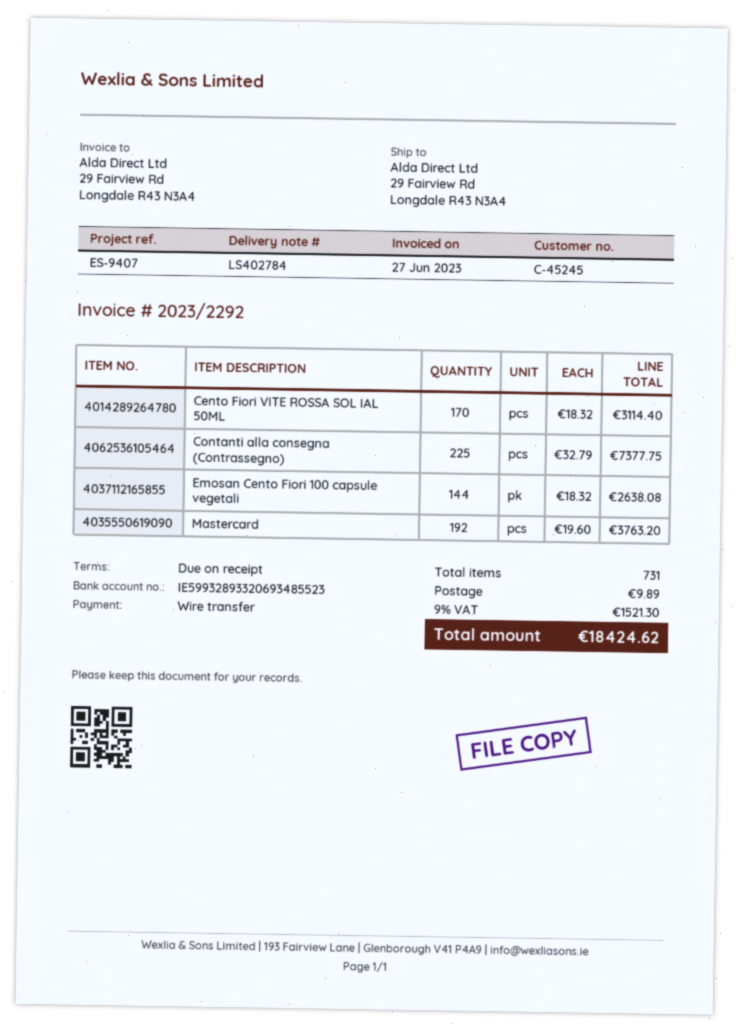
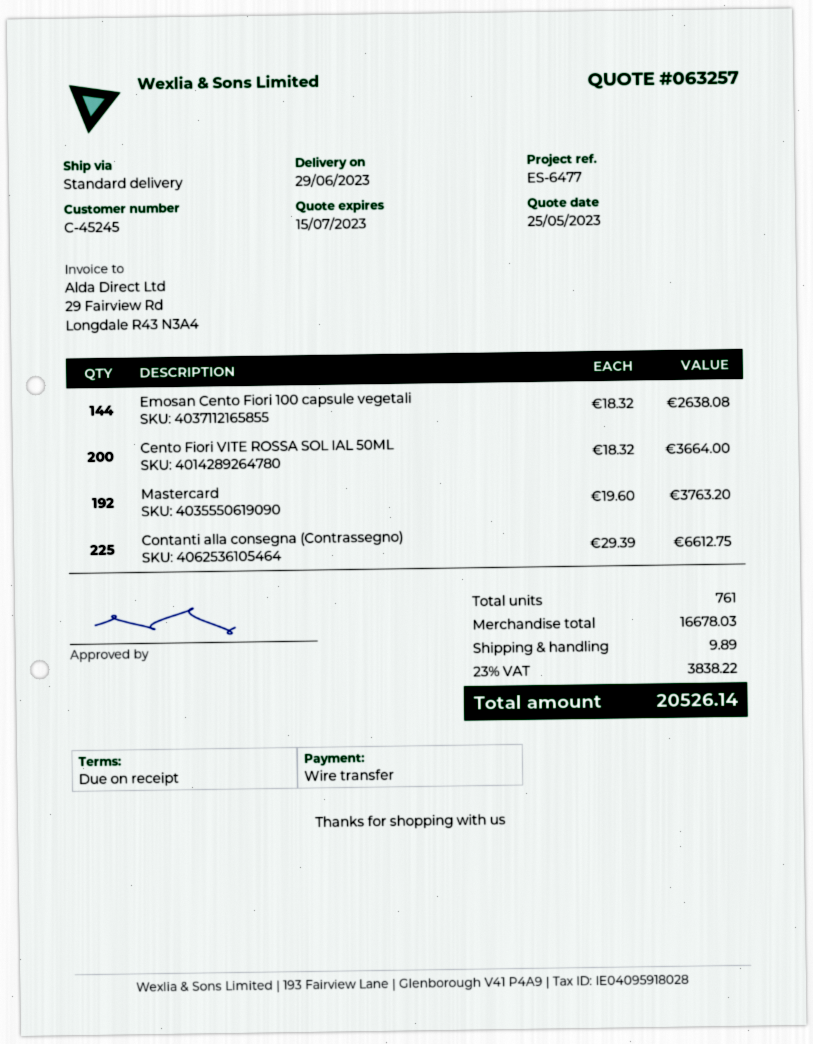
reference: ES-9407 -> ES-6477
Cento Fiori VITE ROSSA SOL IAL 50ML: 170 x 18.32 = 3114.40 -> 200 x 18.32 = 3664.00
Contanti alla consegna (Contrassegno): 225 x 32.79 = 7377.75 -> 225 x 29.39 = 6612.75
total quantity: 731 -> 761
tax: 9% = 1521.30 -> 23% = 3838.22
total: 18424.62 -> 20526.14

